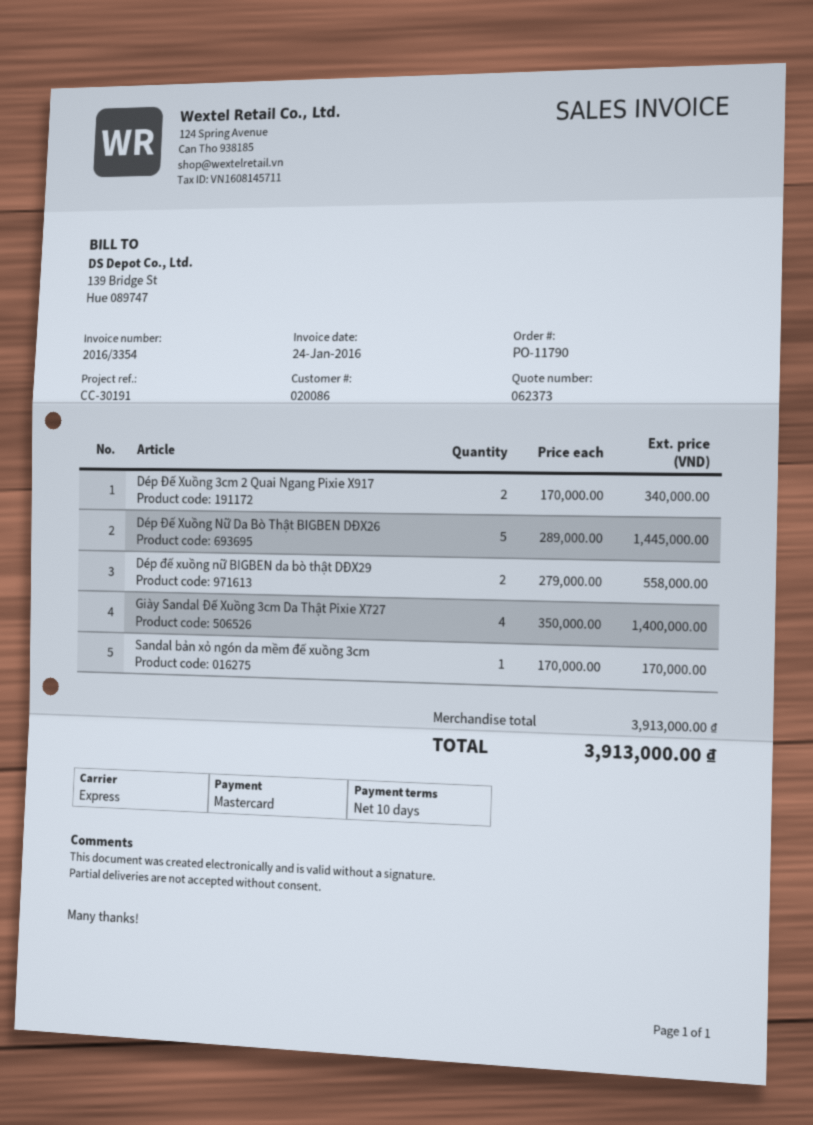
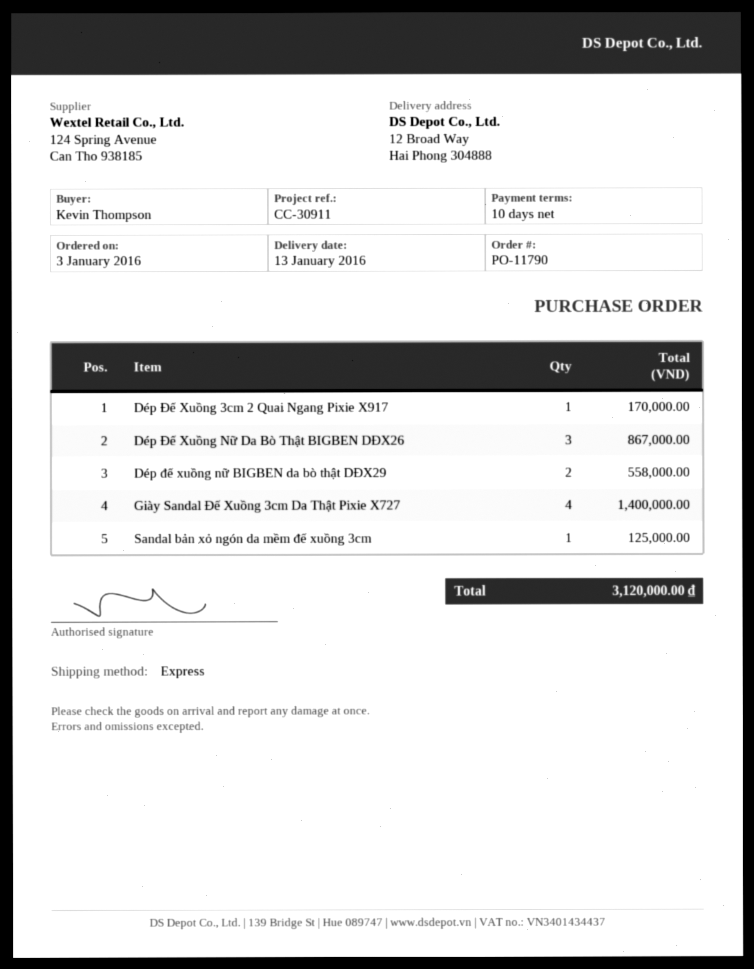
reference: CC-30191 -> CC-30911
Dép Đế Xuồng 3cm 2 Quai Ngang Pixie X917: 2 for 340000.00 -> 1 for 170000.00
Dép Đế Xuồng Nữ Da Bò Thật BIGBEN DĐX26: 5 for 1445000.00 -> 3 for 867000.00
Sandal bản xỏ ngón da mềm đế xuồng 3cm: 1 for 170000.00 -> 1 for 125000.00
total: 3913000.00 -> 3120000.00

